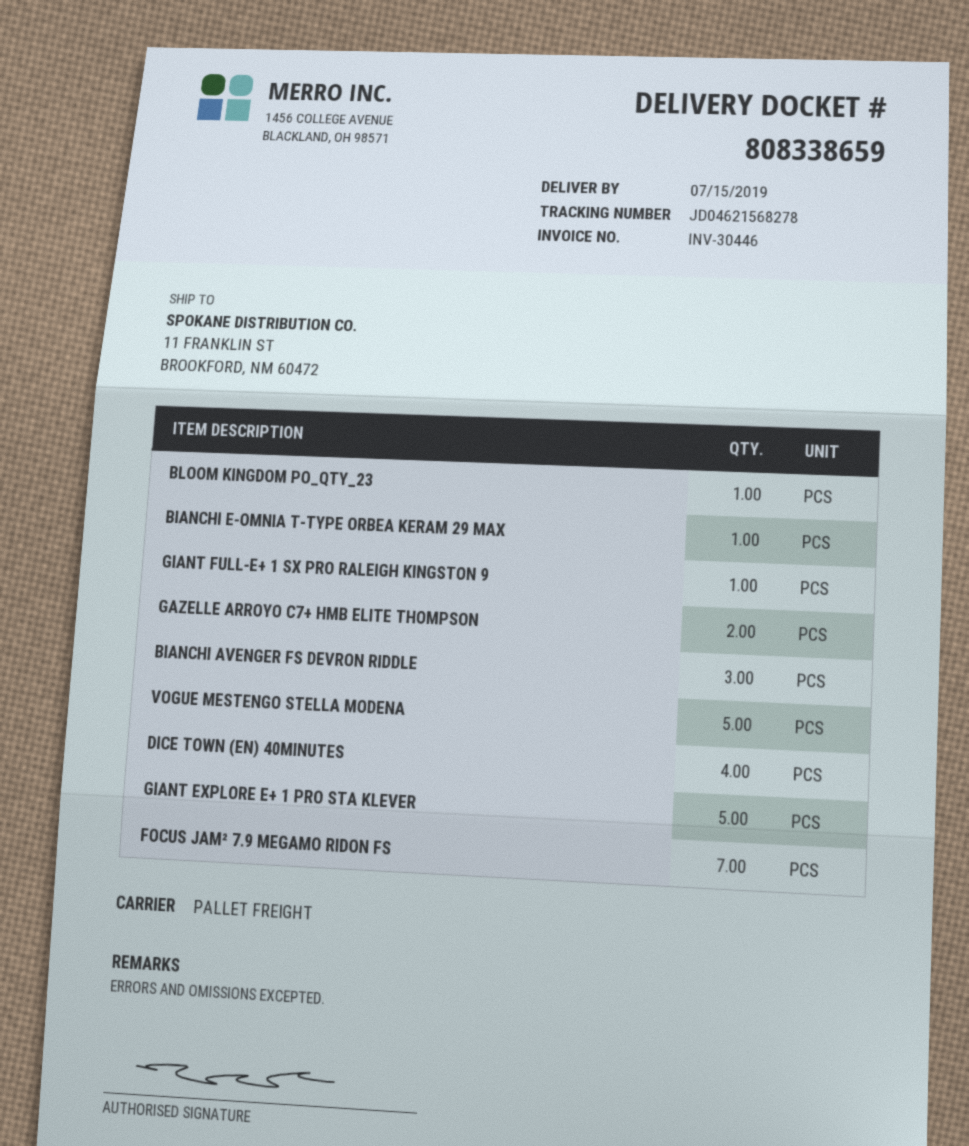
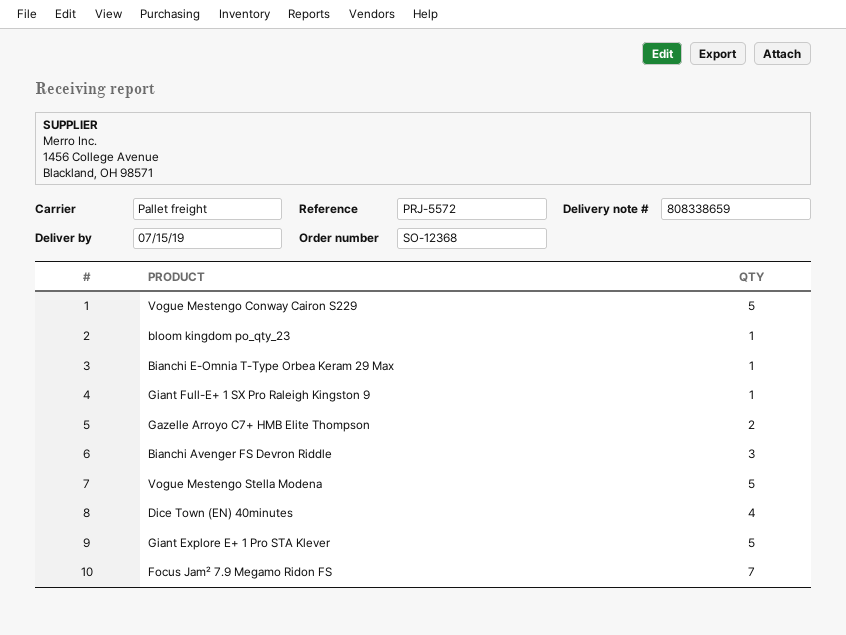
Vogue Mestengo Conway Cairon S229: none -> 5

